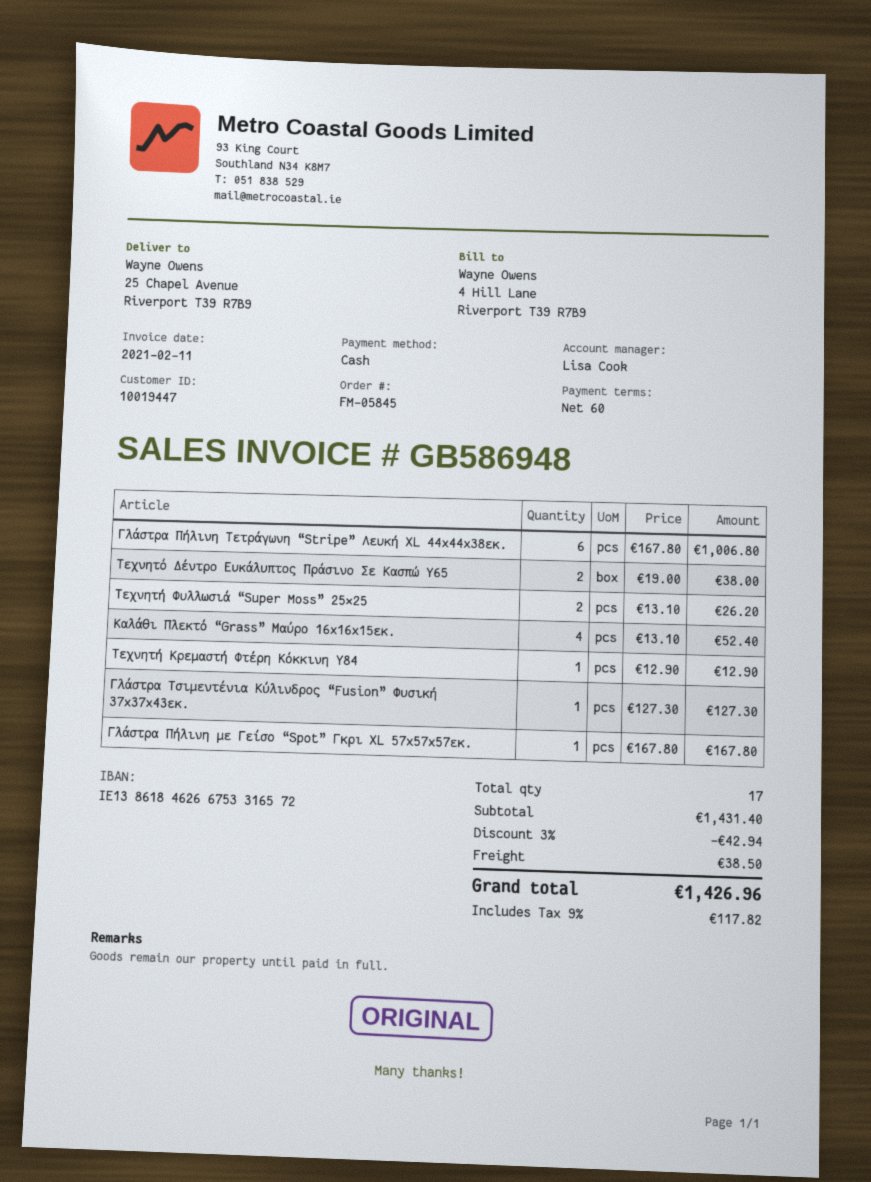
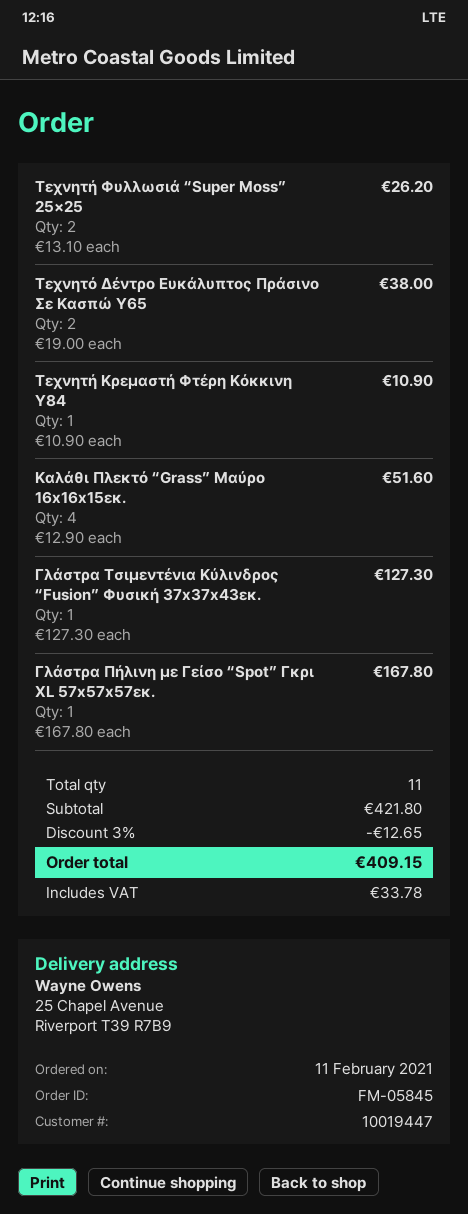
Γλάστρα Πήλινη Τετράγωνη “Stripe” Λευκή XL 44x44x38εκ.: 6 x 167.80 = 1006.80 -> none
Καλάθι Πλεκτό “Grass” Μαύρο 16x16x15εκ.: 4 x 13.10 = 52.40 -> 4 x 12.90 = 51.60
Τεχνητή Κρεμαστή Φτέρη Κόκκινη Υ84: 1 x 12.90 = 12.90 -> 1 x 10.90 = 10.90
total quantity: 17 -> 11
subtotal: 1431.40 -> 421.80
discount: 3% = 42.94 -> 3% = 12.65
shipping: 38.50 -> none
tax: 117.82 -> 33.78
total: 1426.96 -> 409.15

